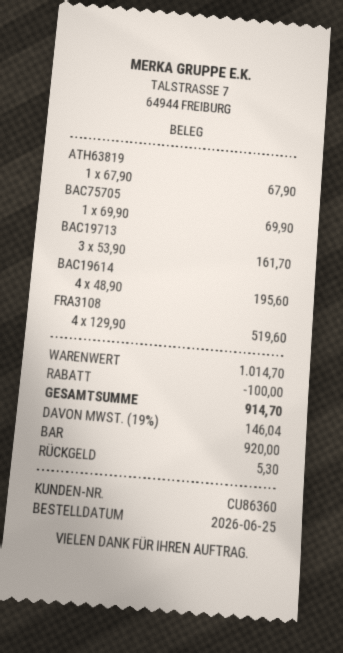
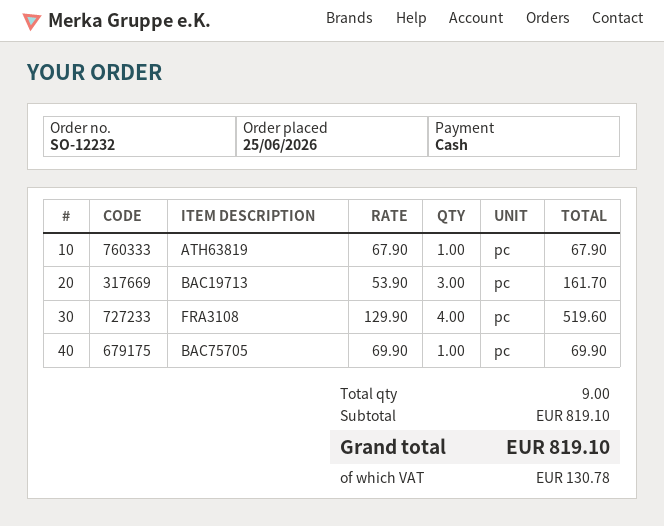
BAC19614: 4 x 48.90 = 195.60 -> none
subtotal: 1014.70 -> 819.10
discount: 100.00 -> none
tax: 146.04 -> 130.78
total: 914.70 -> 819.10

